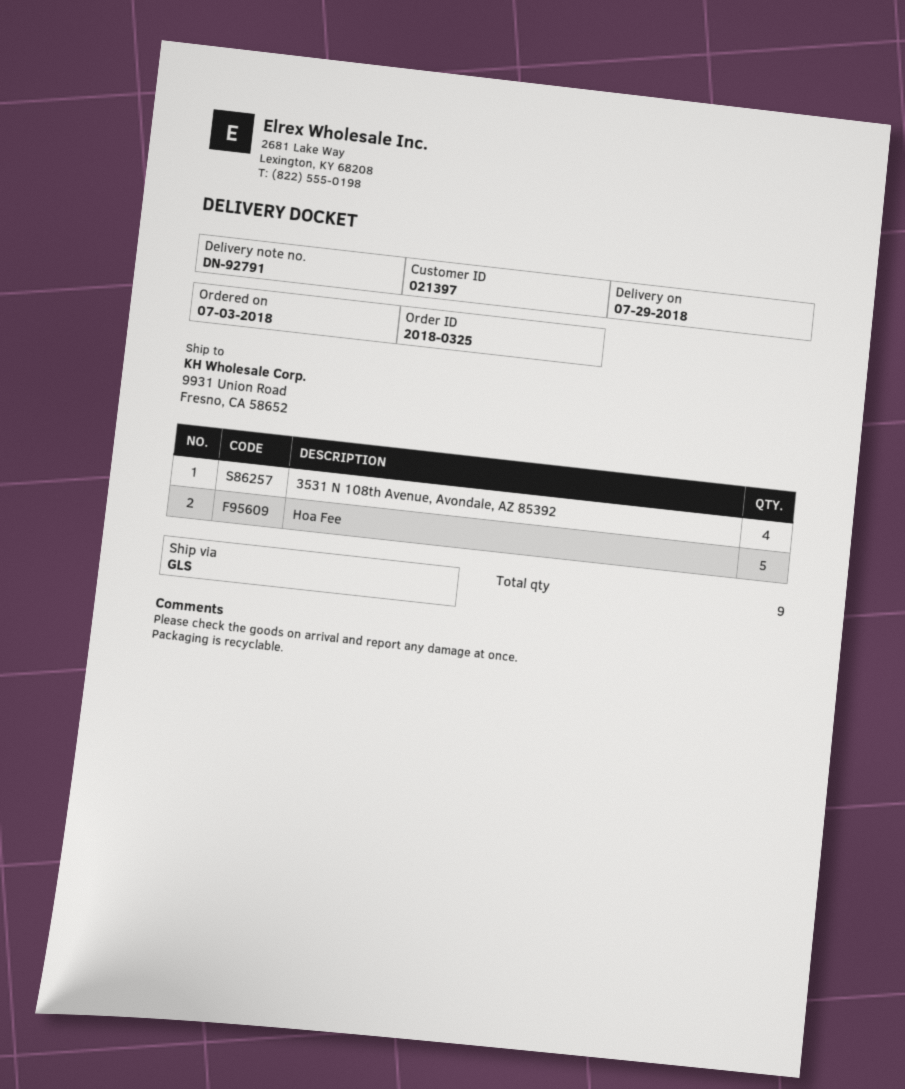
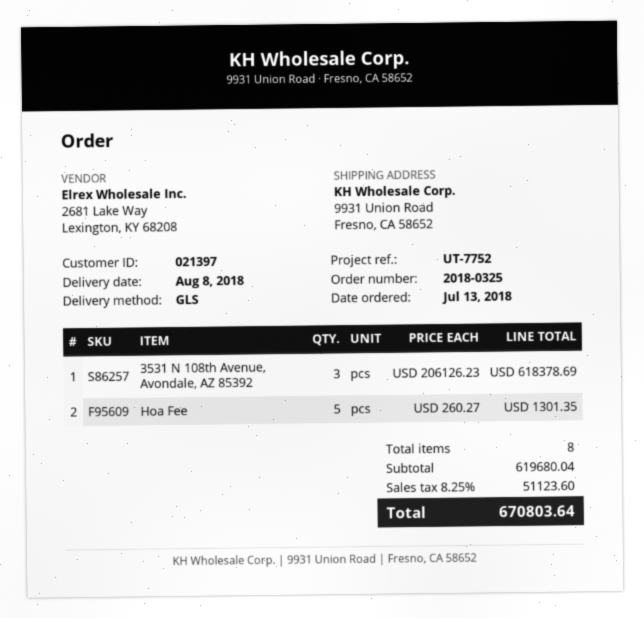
order date: 2018-07-03 -> 2018-07-13
delivery date: 2018-07-29 -> 2018-08-08
3531 N 108th Avenue, Avondale, AZ 85392: 4 -> 3
total quantity: 9 -> 8

